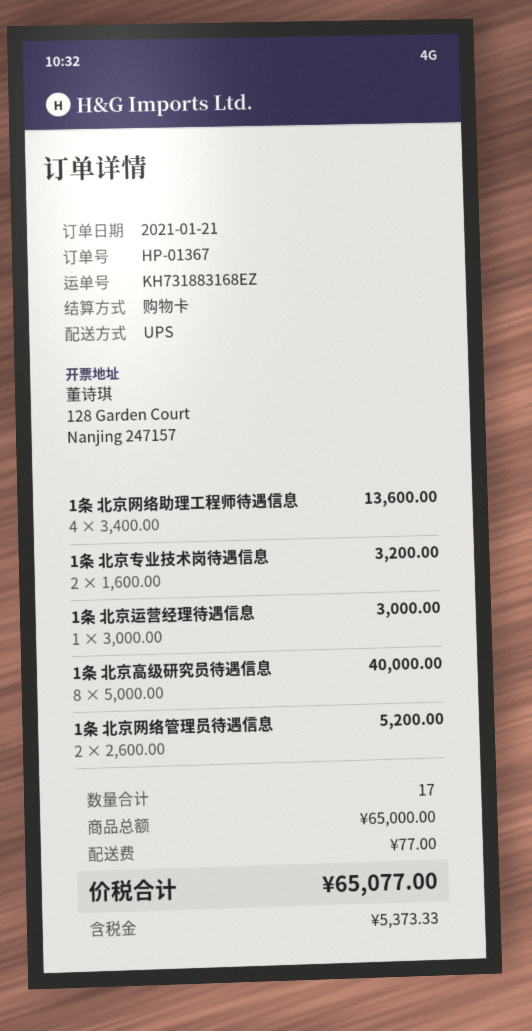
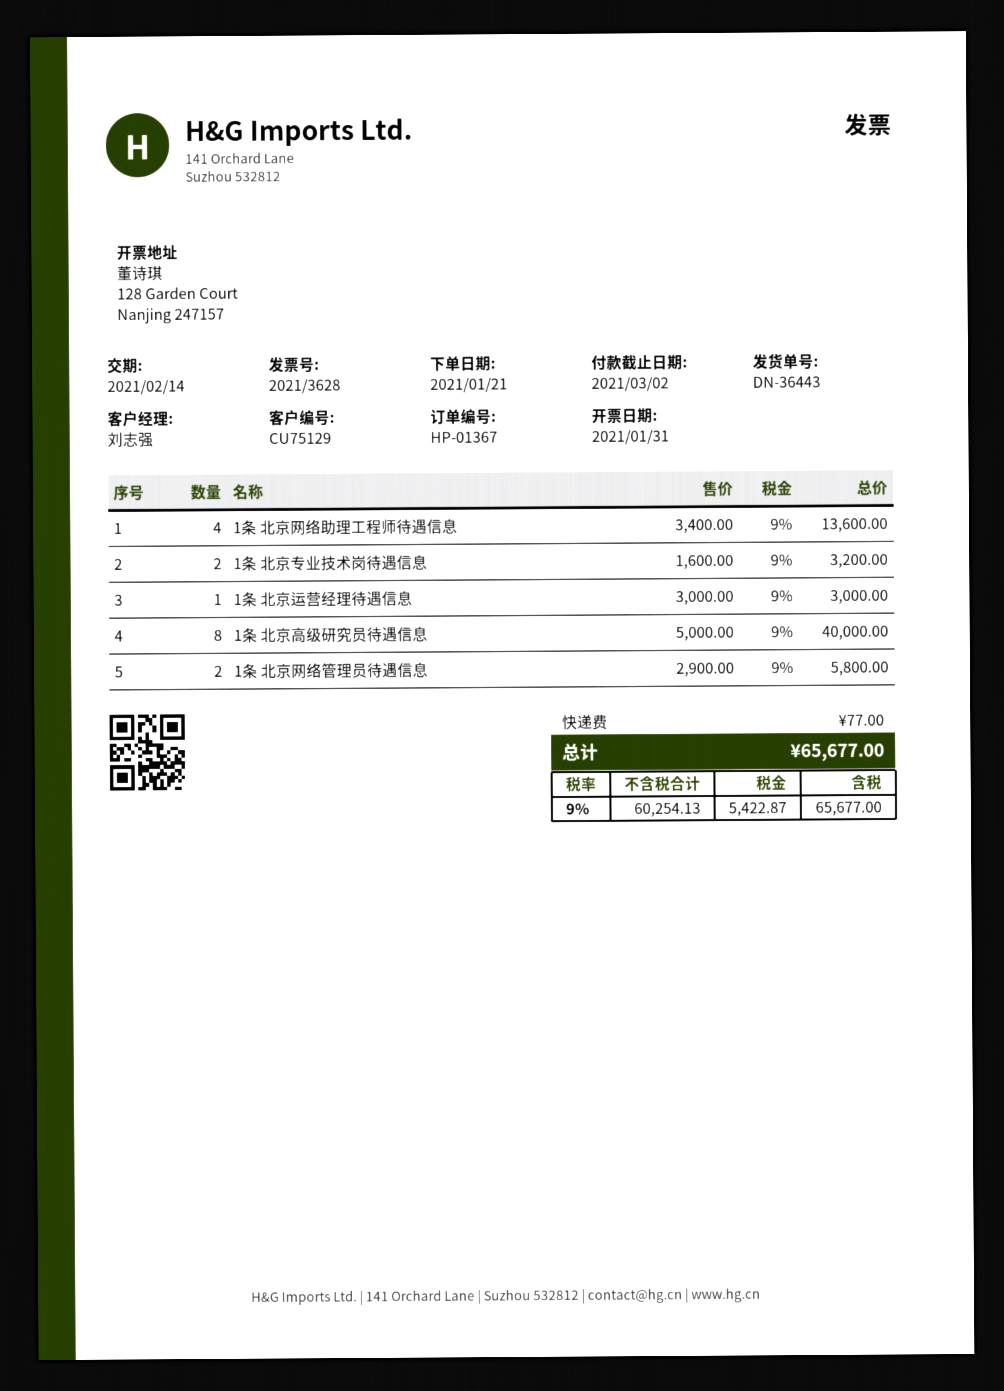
1条 北京网络管理员待遇信息: 2 x 2600.00 = 5200.00 -> 2 x 2900.00 = 5800.00
tax: 5373.33 -> 5422.87
total: 65077.00 -> 65677.00

